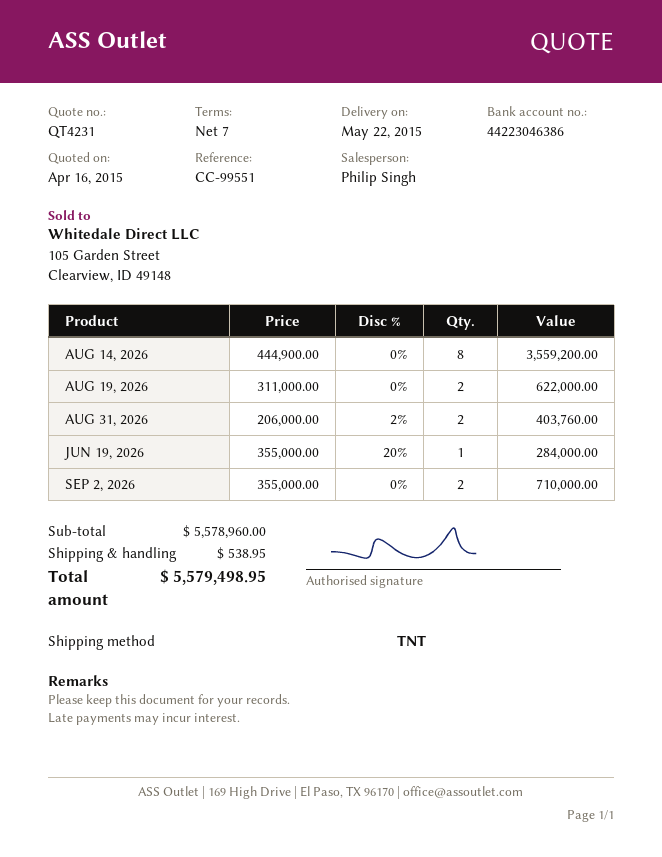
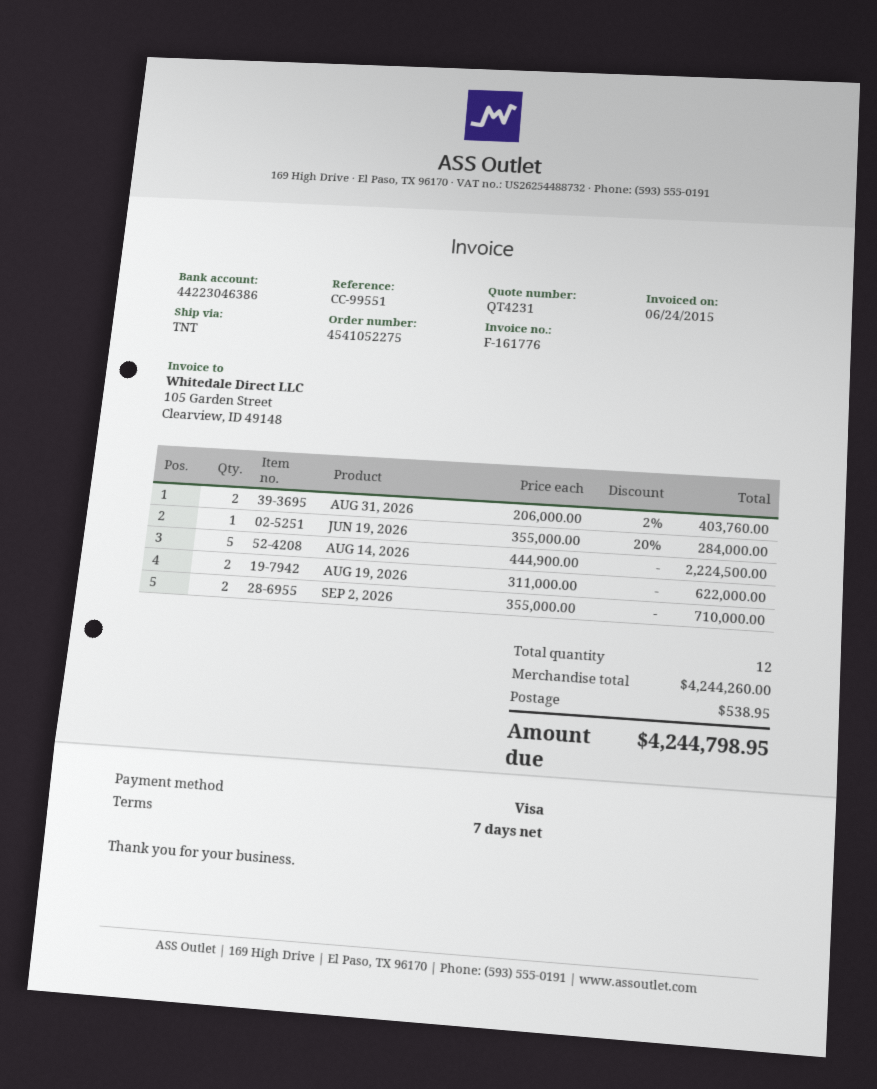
AUG 14, 2026: 8 x 444900.00 = 3559200.00 -> 5 x 444900.00 = 2224500.00
subtotal: 5578960.00 -> 4244260.00
total: 5579498.95 -> 4244798.95

